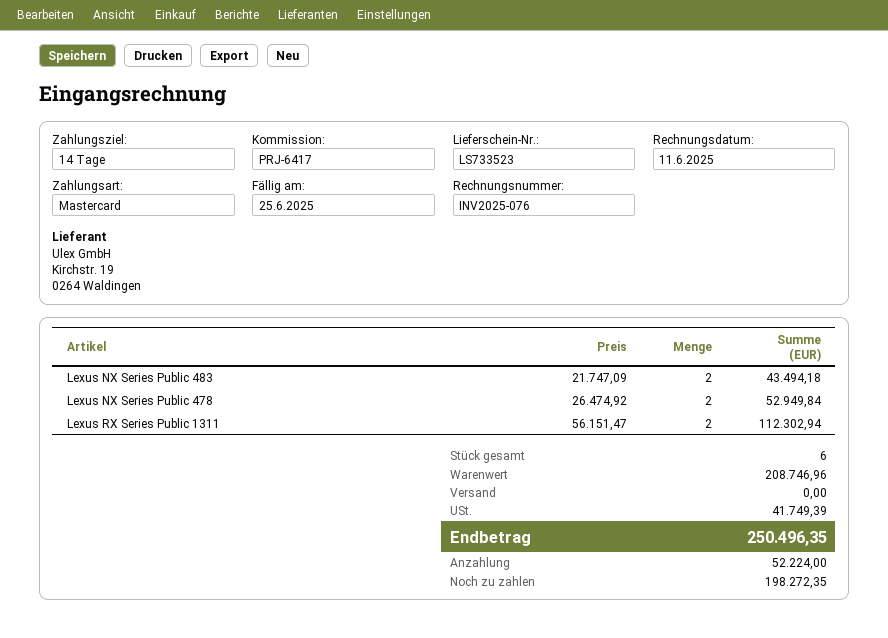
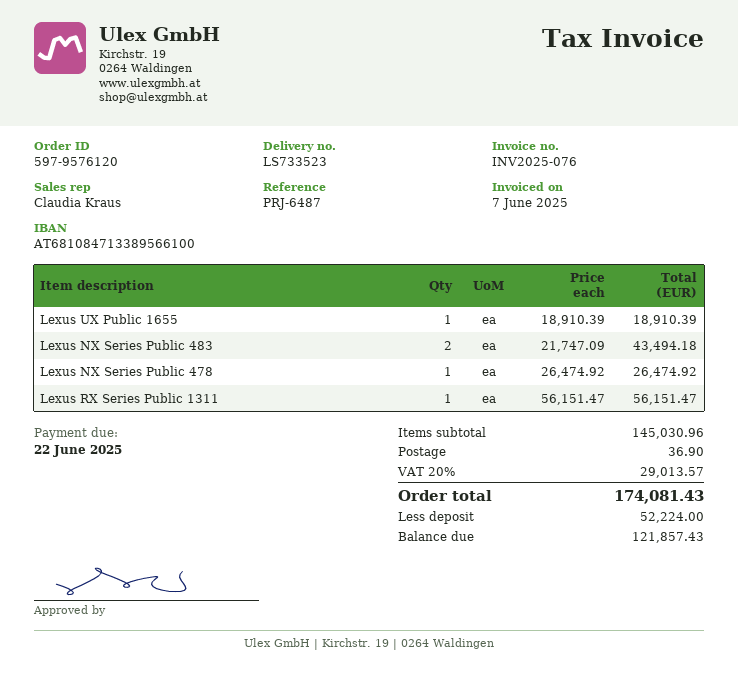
invoice date: 2025-06-11 -> 2025-06-07
due date: 2025-06-25 -> 2025-06-22
reference: PRJ-6417 -> PRJ-6487
Lexus NX Series Public 478: 2 x 26474.92 = 52949.84 -> 1 x 26474.92 = 26474.92
Lexus RX Series Public 1311: 2 x 56151.47 = 112302.94 -> 1 x 56151.47 = 56151.47
Lexus UX Public 1655: none -> 1 x 18910.39 = 18910.39
subtotal: 208746.96 -> 145030.96
shipping: 0.00 -> 36.90
tax: 41749.39 -> 29013.57
total: 250496.35 -> 174081.43
balance: 198272.35 -> 121857.43

